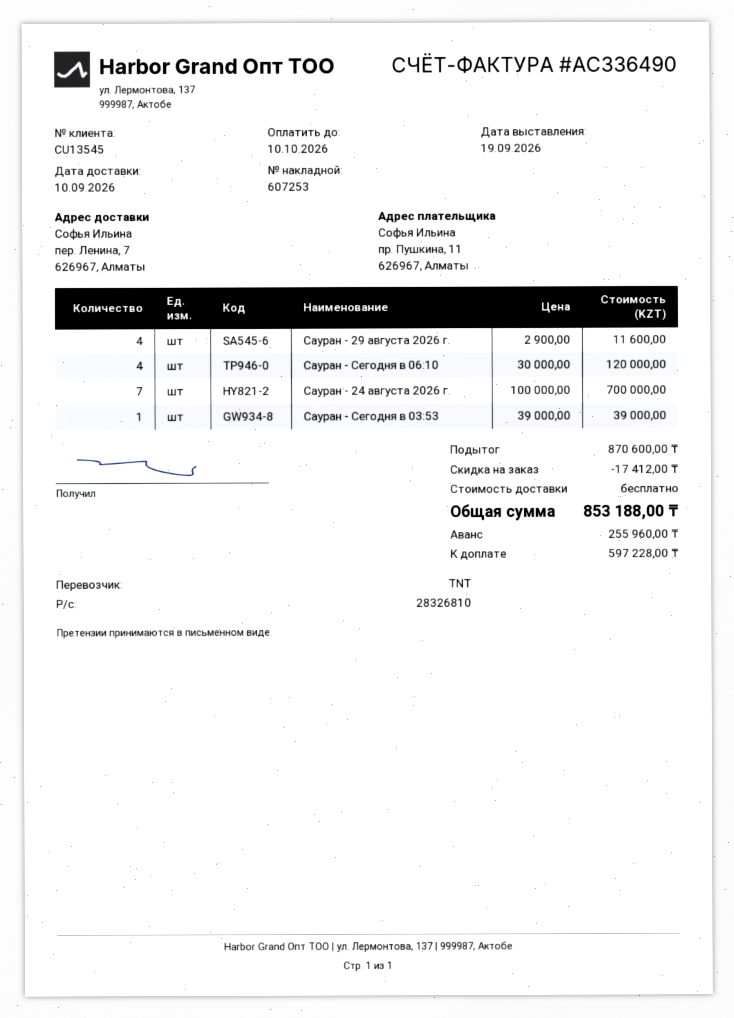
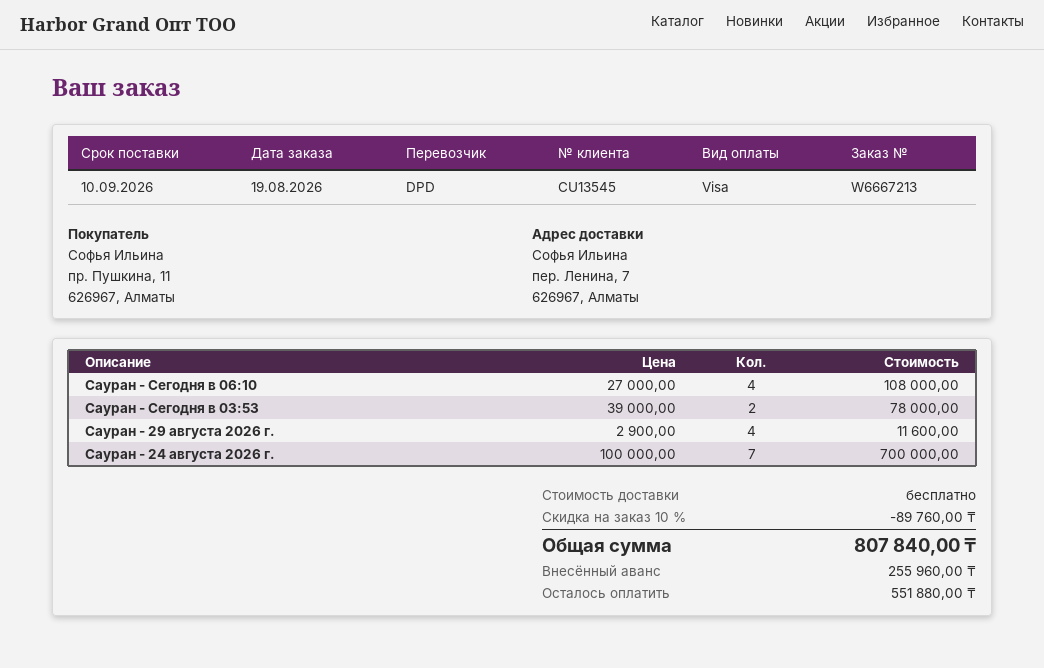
shipping method: TNT -> DPD
Сауран - Сегодня в 06:10: 4 x 30000.00 = 120000.00 -> 4 x 27000.00 = 108000.00
Сауран - Сегодня в 03:53: 1 x 39000.00 = 39000.00 -> 2 x 39000.00 = 78000.00
discount: 17412.00 -> 89760.00
total: 853188.00 -> 807840.00
balance: 597228.00 -> 551880.00

